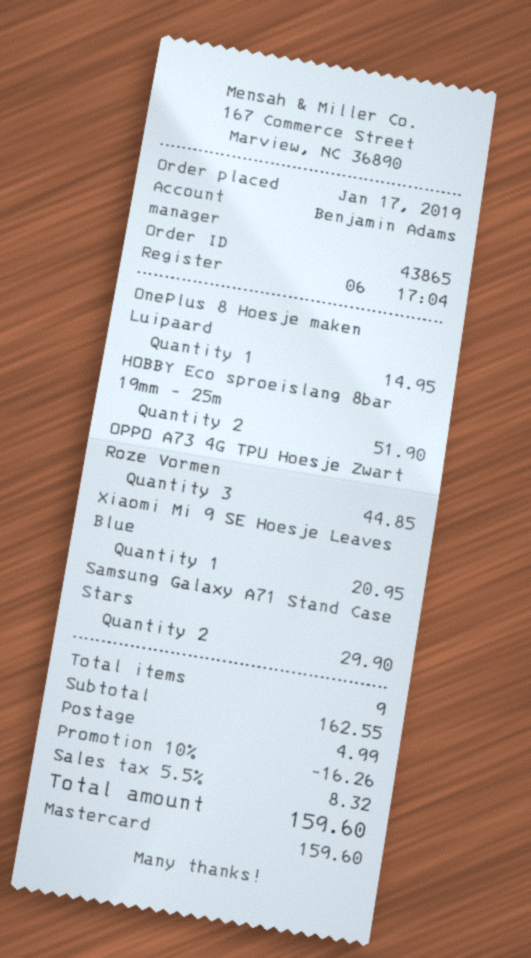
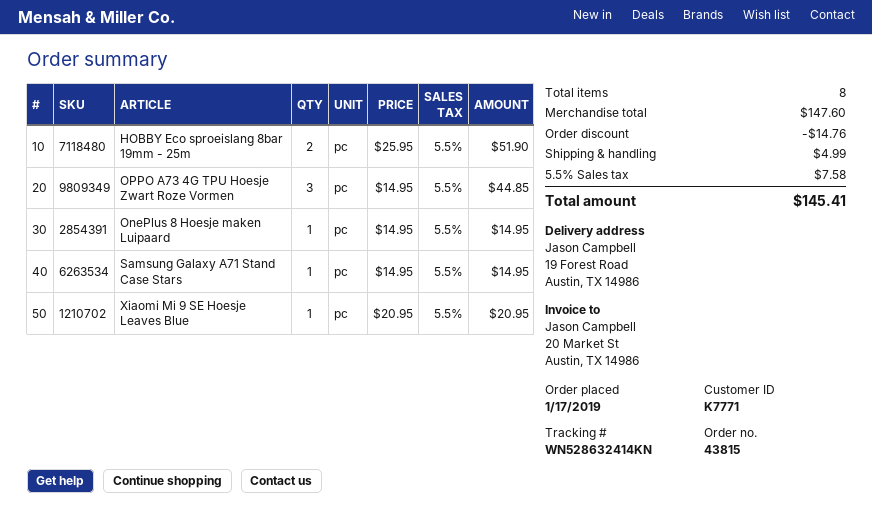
order number: 43865 -> 43815
Samsung Galaxy A71 Stand Case Stars: 2 for 29.90 -> 1 for 14.95
total quantity: 9 -> 8
subtotal: 162.55 -> 147.60
discount: 16.26 -> 14.76
tax: 5.5% = 8.32 -> 5.5% = 7.58
total: 159.60 -> 145.41

